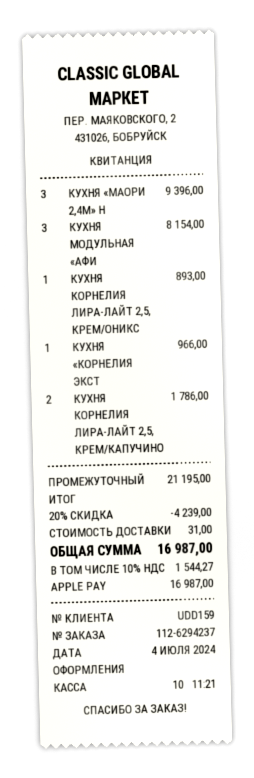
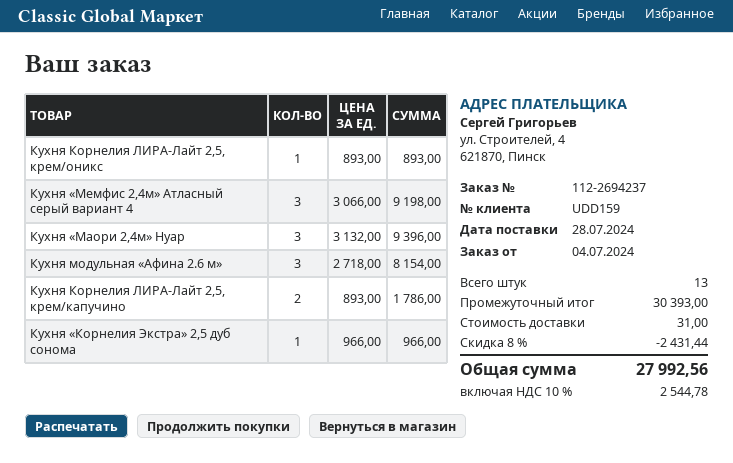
order number: 112-6294237 -> 112-2694237
Кухня «Мемфис 2,4м» Атласный серый вариант 4: none -> 3 for 9198.00
subtotal: 21195.00 -> 30393.00
discount: 20% = 4239.00 -> 8% = 2431.44
tax: 10% = 1544.27 -> 10% = 2544.78
total: 16987.00 -> 27992.56

